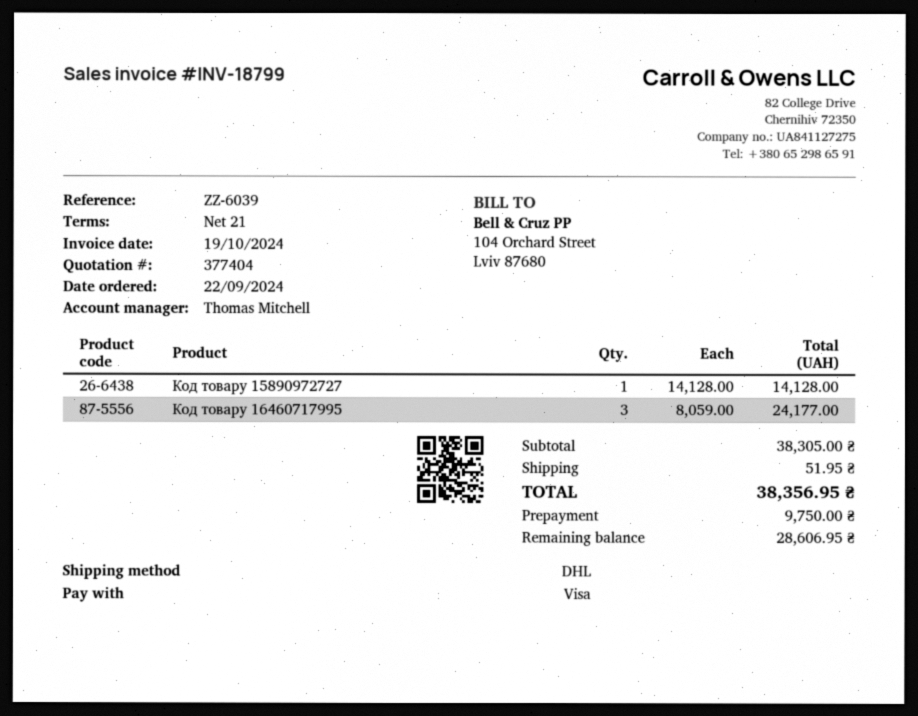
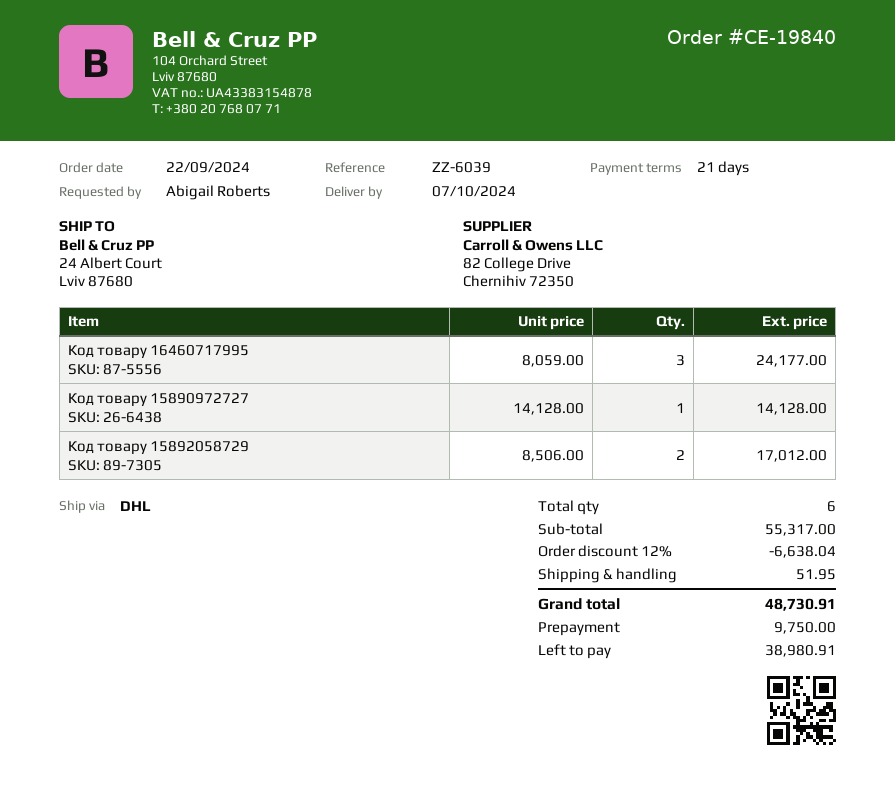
Код товару 15892058729: none -> 2 x 8506.00 = 17012.00
subtotal: 38305.00 -> 55317.00
discount: none -> 12% = 6638.04
total: 38356.95 -> 48730.91
balance: 28606.95 -> 38980.91

